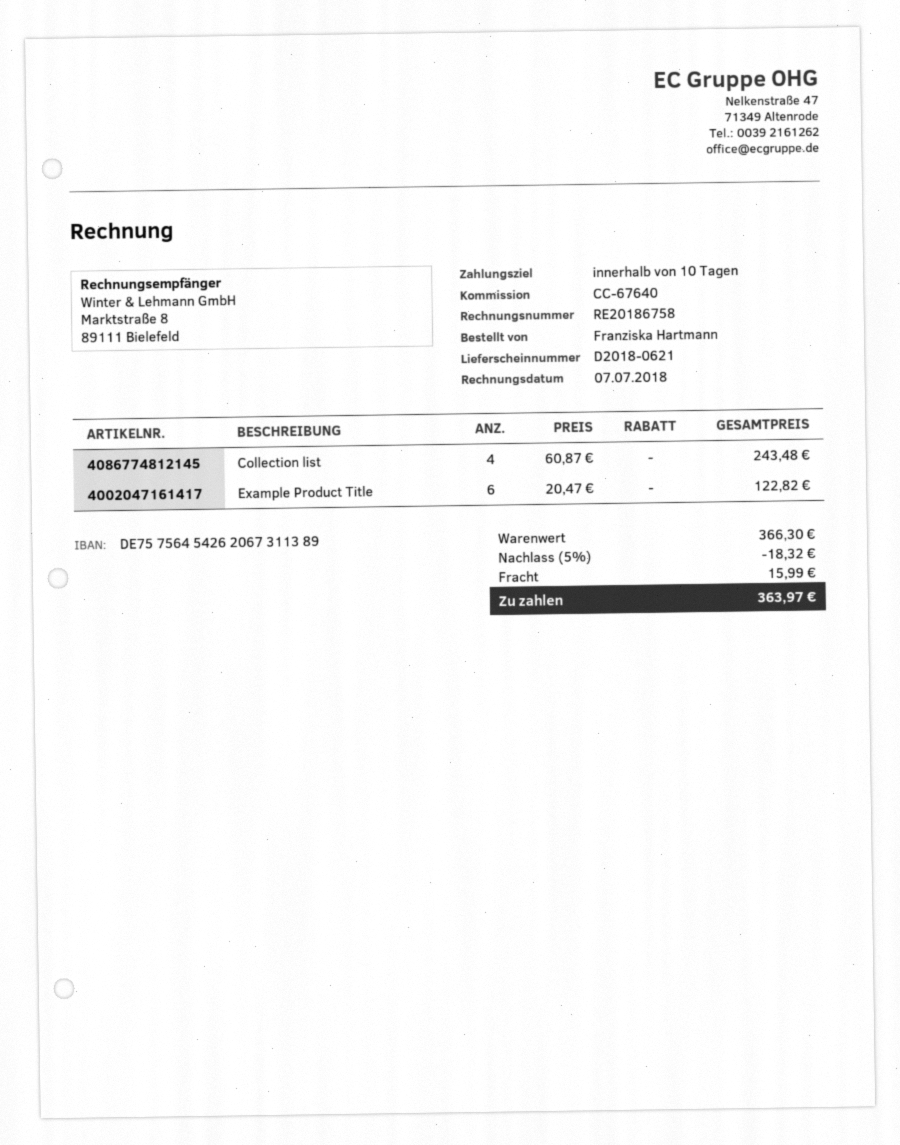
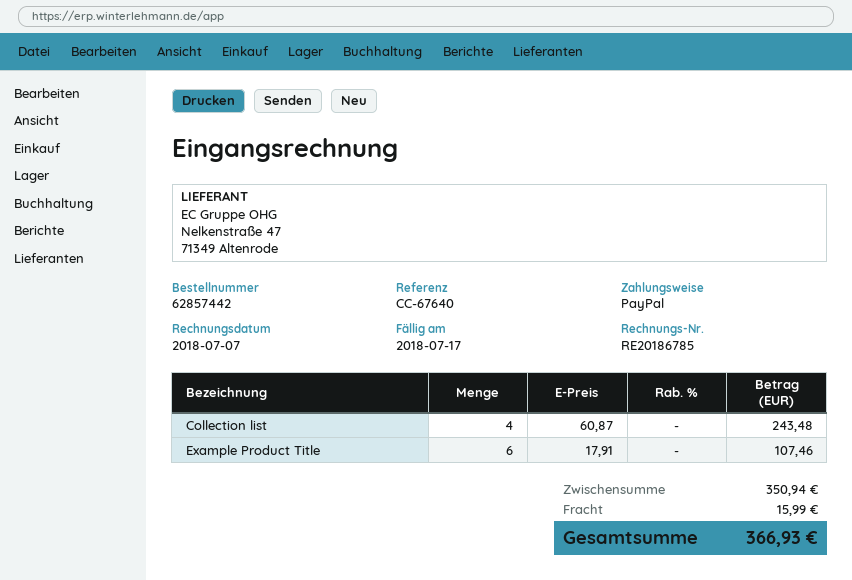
invoice number: RE20186758 -> RE20186785
Example Product Title: 6 x 20.47 = 122.82 -> 6 x 17.91 = 107.46
subtotal: 366.30 -> 350.94
discount: 5% = 18.32 -> none
total: 363.97 -> 366.93

